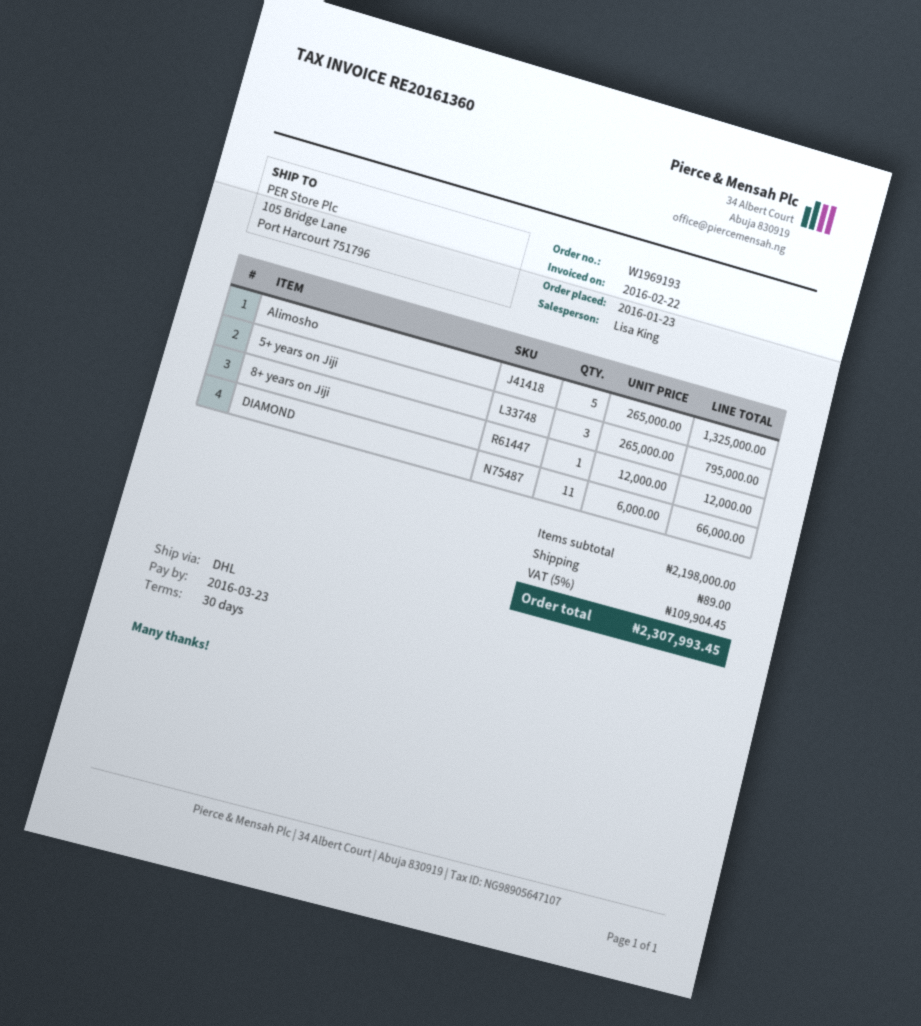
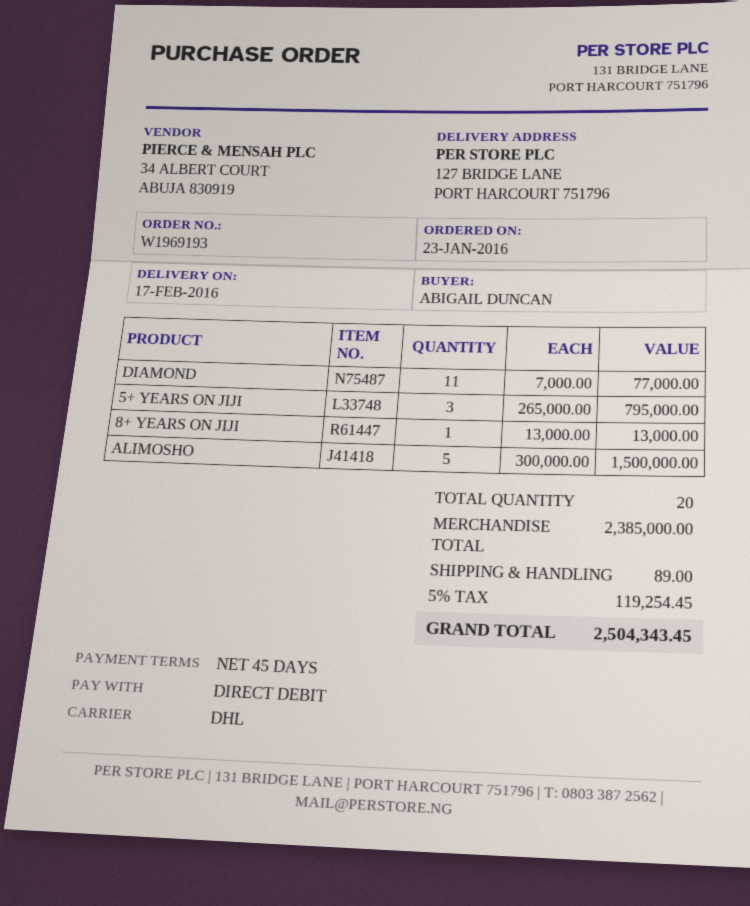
payment terms: 30 days -> 45 days
ship to: 105 Bridge Lane, Port Harcourt 751796 -> 127 BRIDGE LANE, PORT HARCOURT 751796
Alimosho: 5 x 265000.00 = 1325000.00 -> 5 x 300000.00 = 1500000.00
8+ years on Jiji: 1 x 12000.00 = 12000.00 -> 1 x 13000.00 = 13000.00
DIAMOND: 11 x 6000.00 = 66000.00 -> 11 x 7000.00 = 77000.00
subtotal: 2198000.00 -> 2385000.00
tax: 5% = 109904.45 -> 5% = 119254.45
total: 2307993.45 -> 2504343.45

